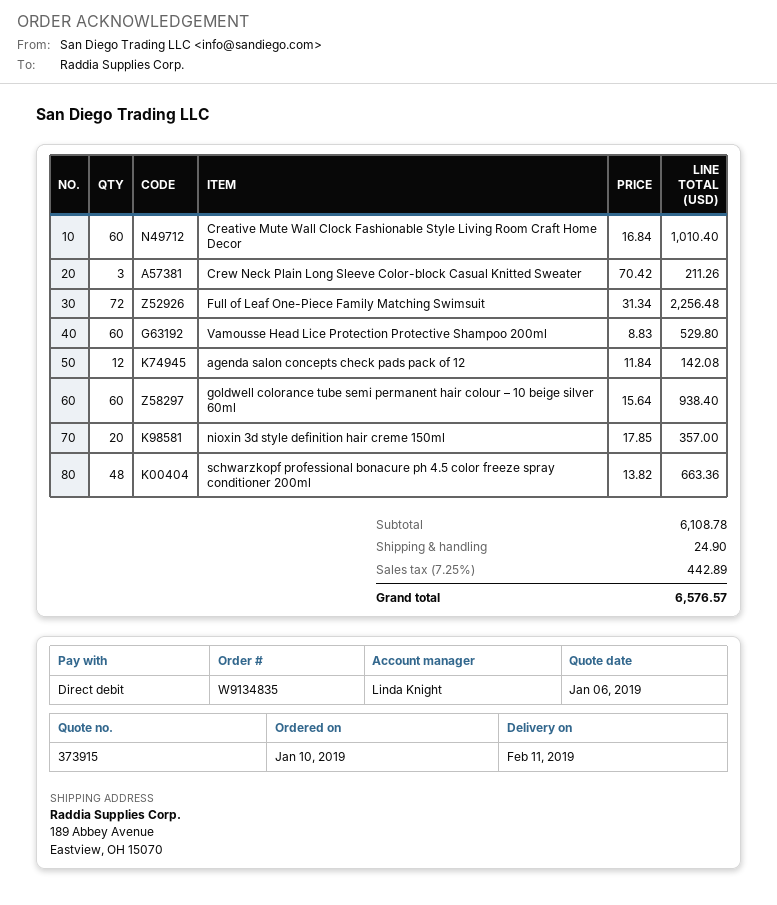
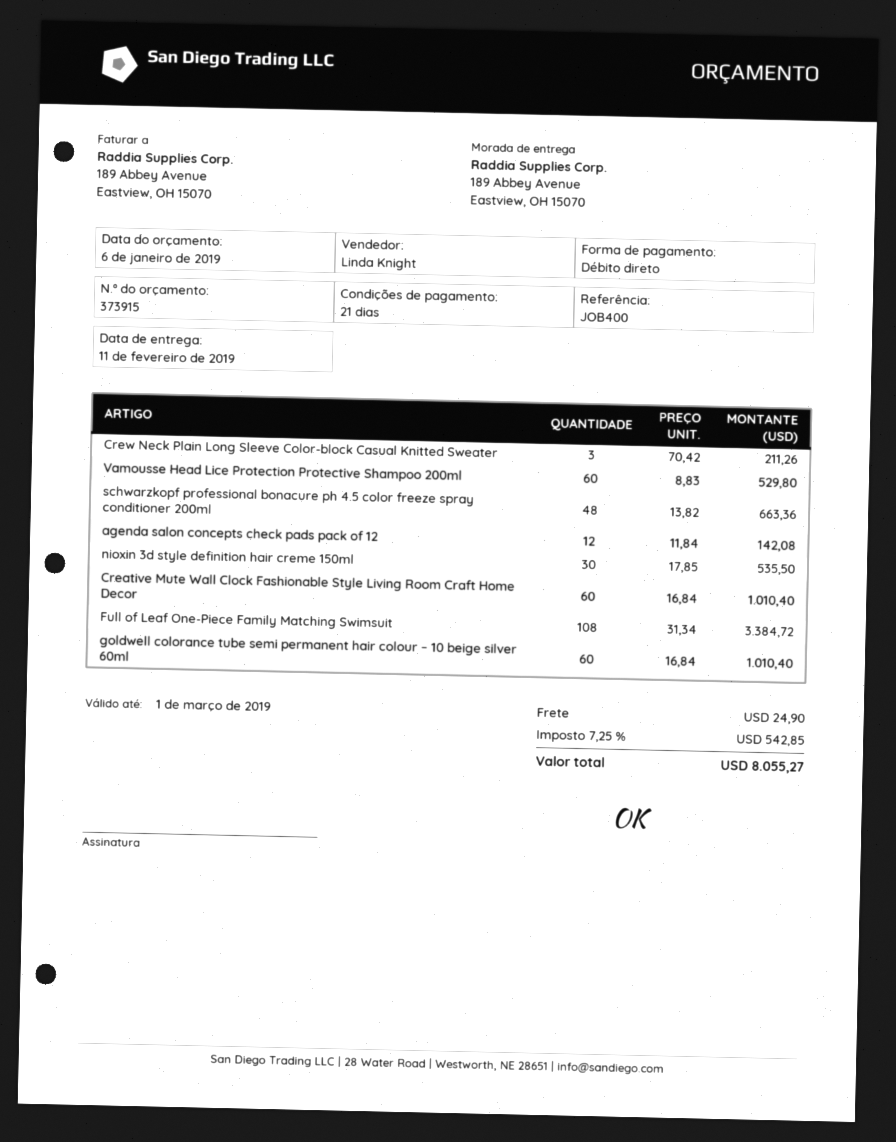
Full of Leaf One-Piece Family Matching Swimsuit: 72 x 31.34 = 2256.48 -> 108 x 31.34 = 3384.72
goldwell colorance tube semi permanent hair colour – 10 beige silver 60ml: 60 x 15.64 = 938.40 -> 60 x 16.84 = 1010.40
nioxin 3d style definition hair creme 150ml: 20 x 17.85 = 357.00 -> 30 x 17.85 = 535.50
tax: 7.25% = 442.89 -> 7.25% = 542.85
total: 6576.57 -> 8055.27

